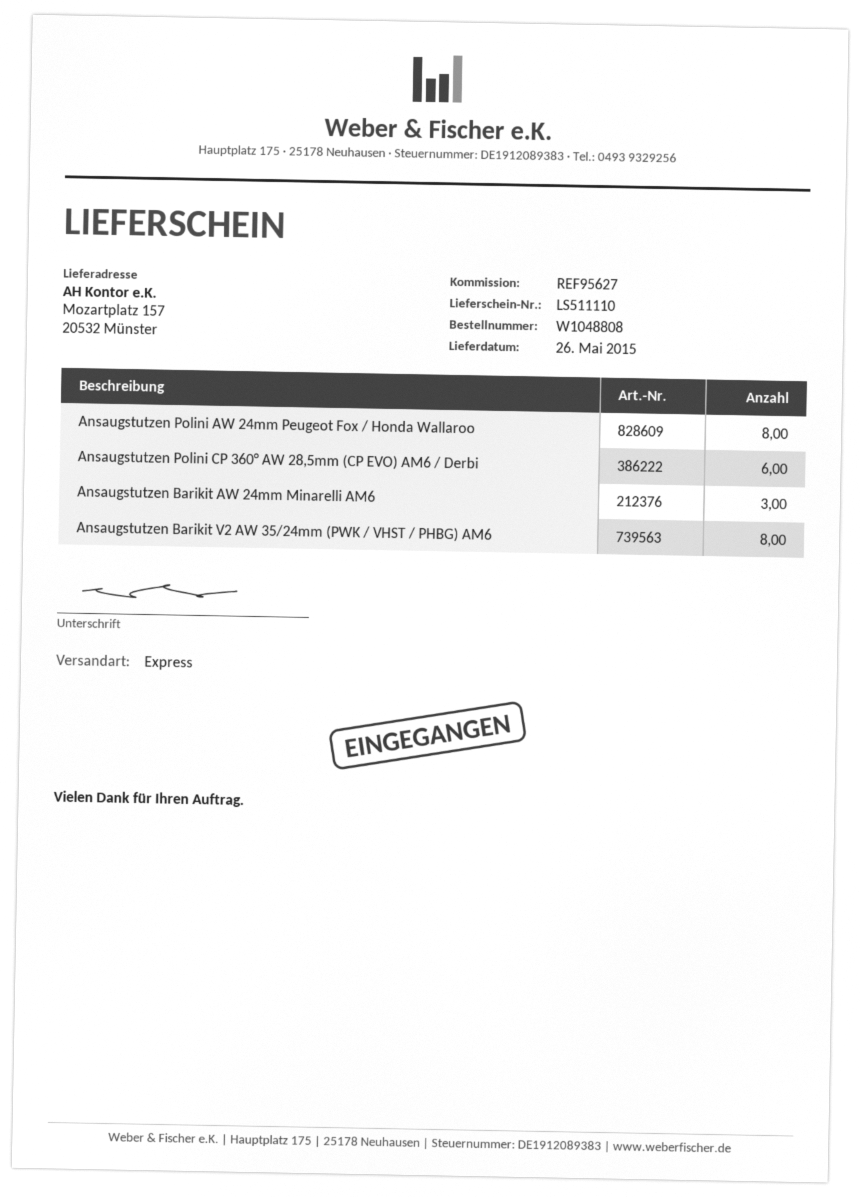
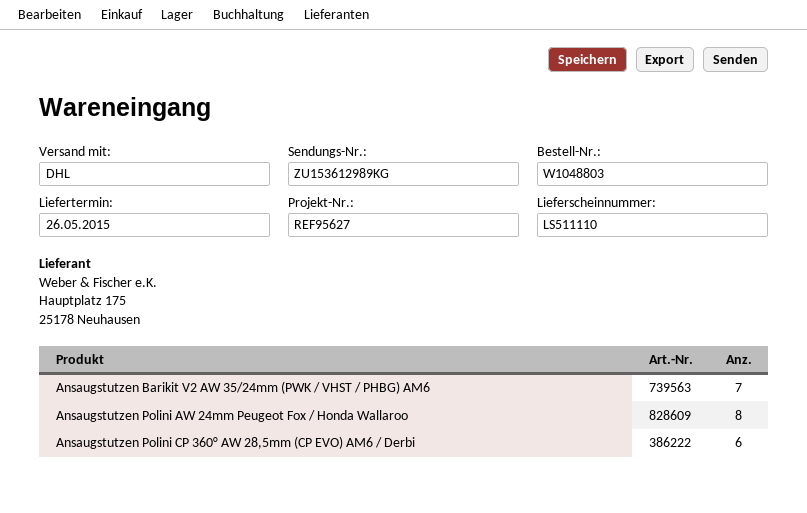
order number: W1048808 -> W1048803
shipping method: express -> DHL
Ansaugstutzen Barikit AW 24mm Minarelli AM6: 3 -> none
Ansaugstutzen Barikit V2 AW 35/24mm (PWK / VHST / PHBG) AM6: 8 -> 7

